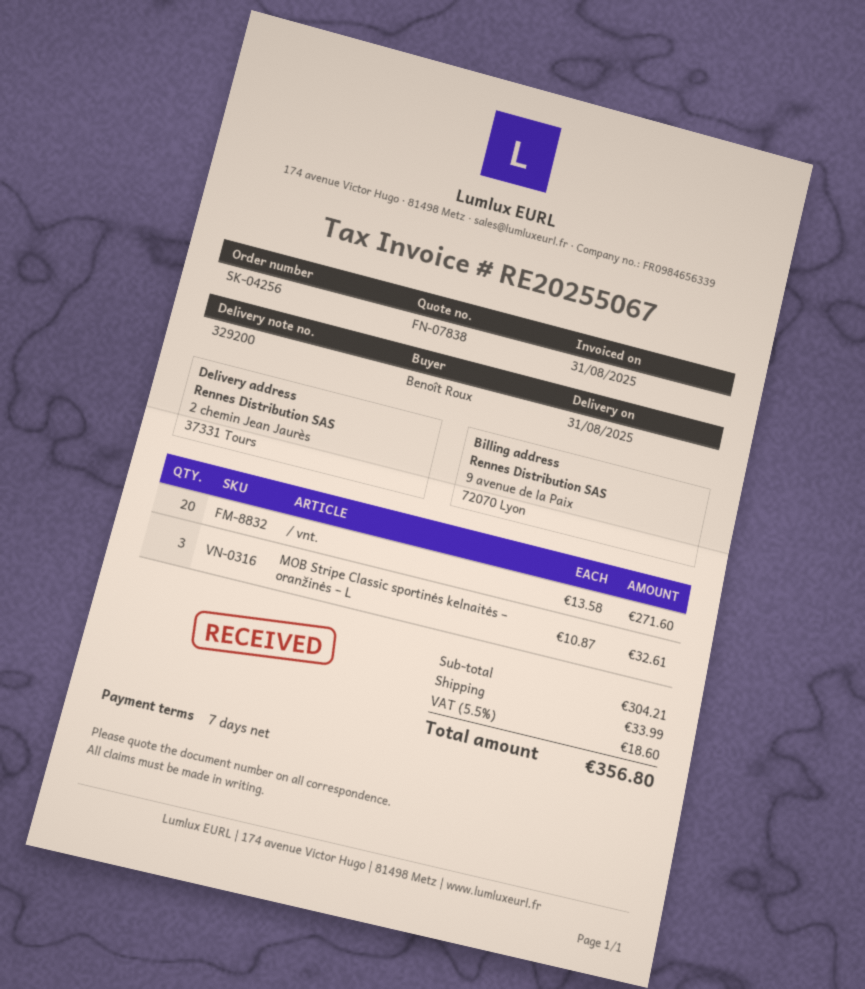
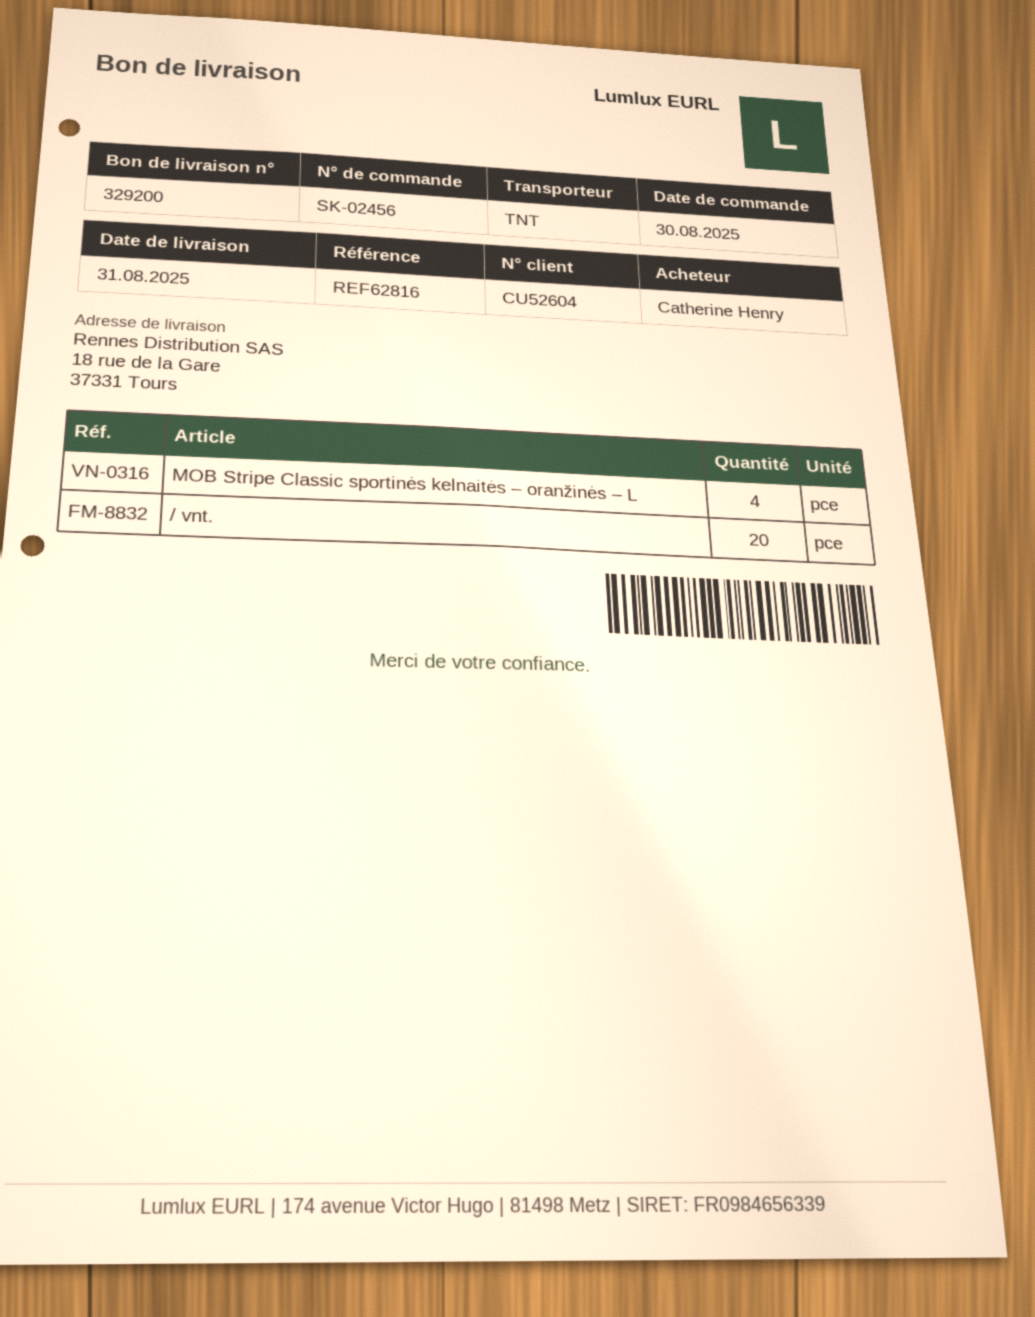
order number: SK-04256 -> SK-02456
ordered by: Benoît Roux -> Catherine Henry
ship to: 2 chemin Jean Jaurès, 37331 Tours -> 18 rue de la Gare, 37331 Tours
MOB Stripe Classic sportinės kelnaitės – oranžinės – L: 3 -> 4

